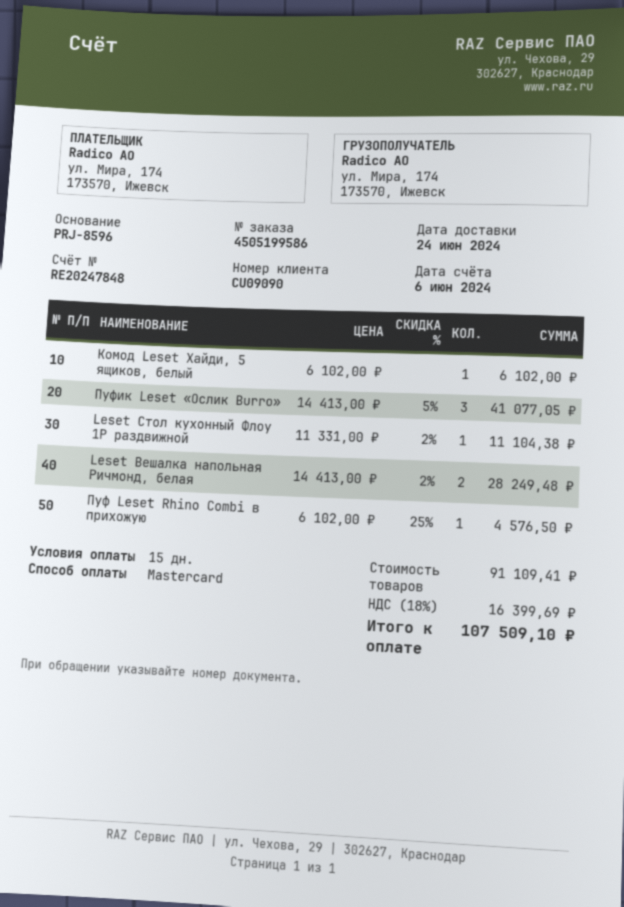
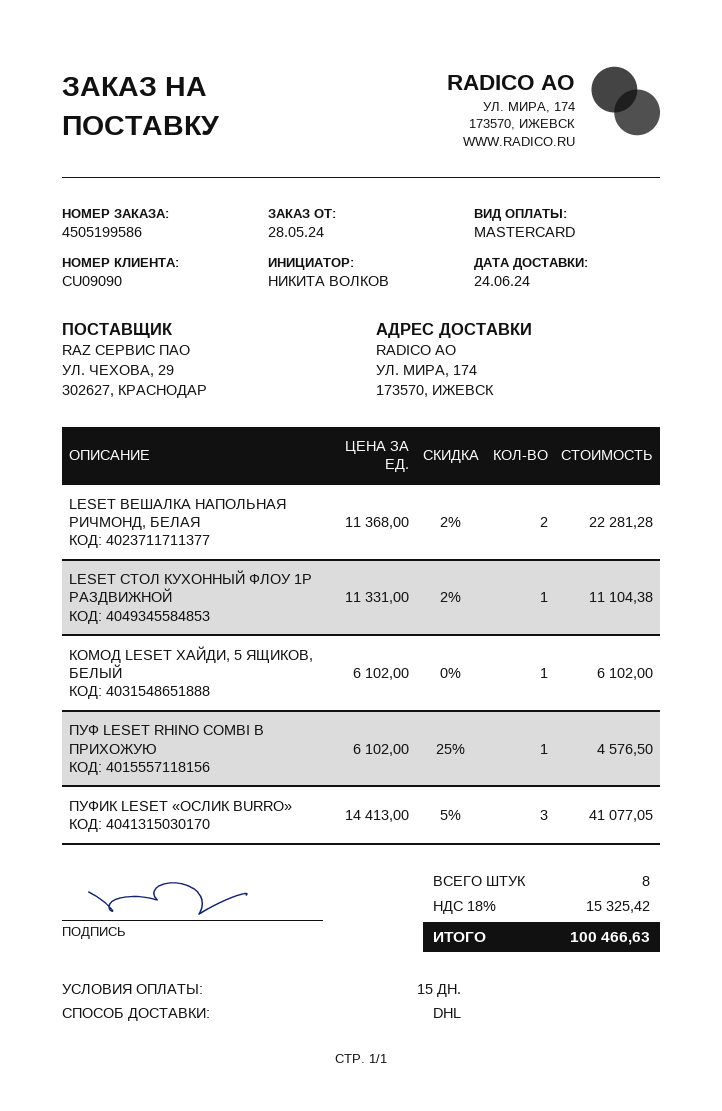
Leset Вешалка напольная Ричмонд, белая: 2 x 14413.00 - 2% = 28249.48 -> 2 x 11368.00 - 2% = 22281.28
tax: 18% = 16399.69 -> 18% = 15325.42
total: 107509.10 -> 100466.63

